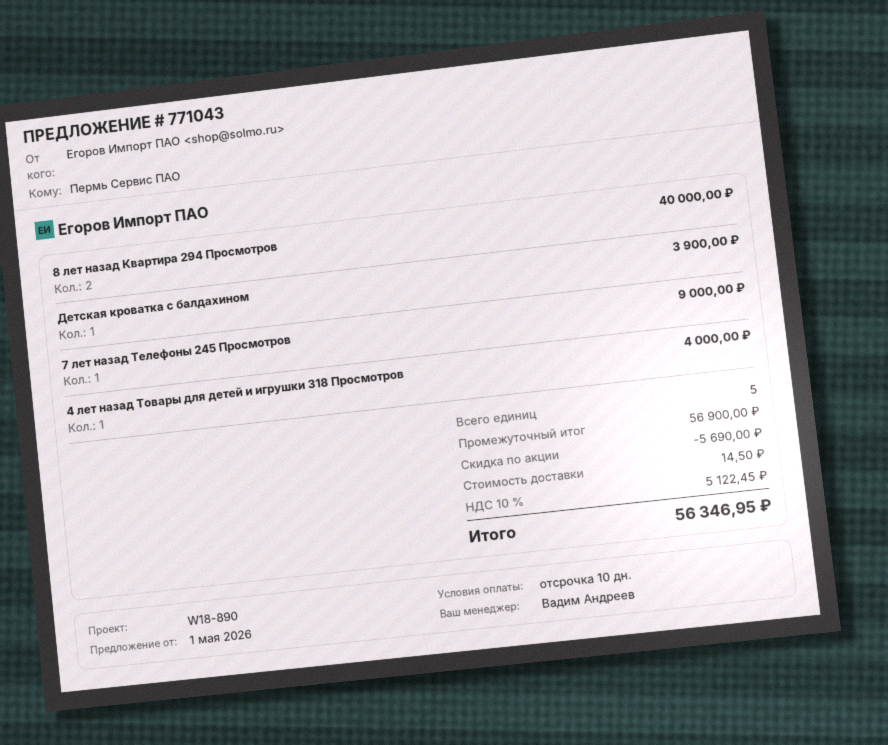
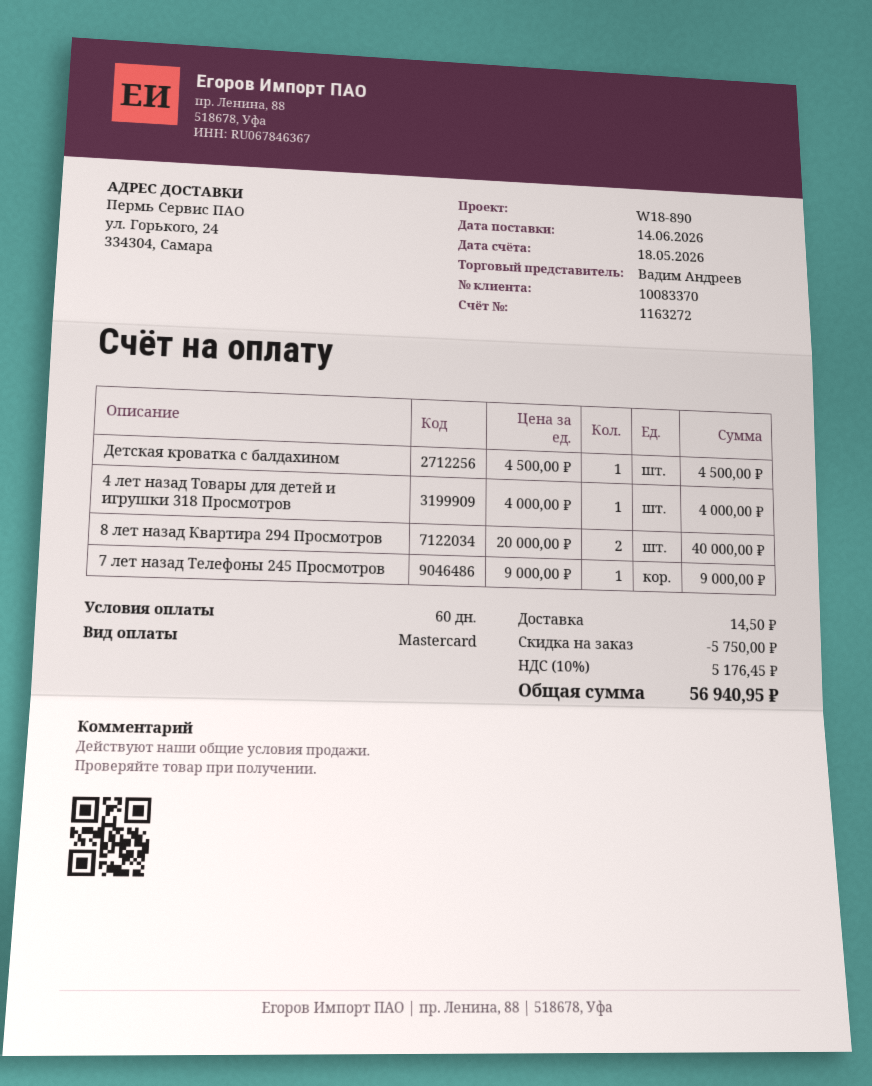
payment terms: 10 days -> 60 days
Детская кроватка с балдахином: 1 for 3900.00 -> 1 for 4500.00
discount: 5690.00 -> 5750.00
tax: 10% = 5122.45 -> 10% = 5176.45
total: 56346.95 -> 56940.95

